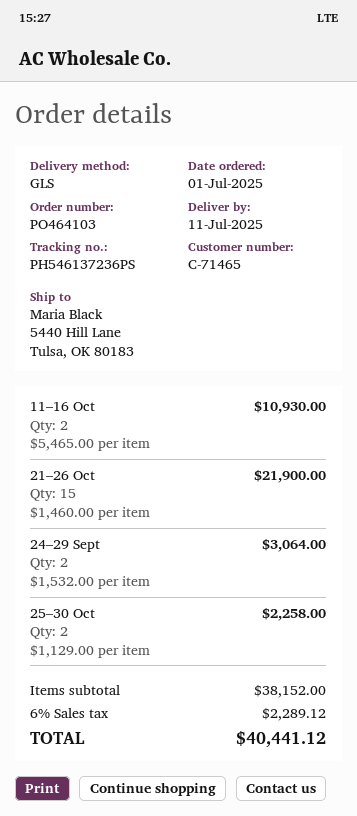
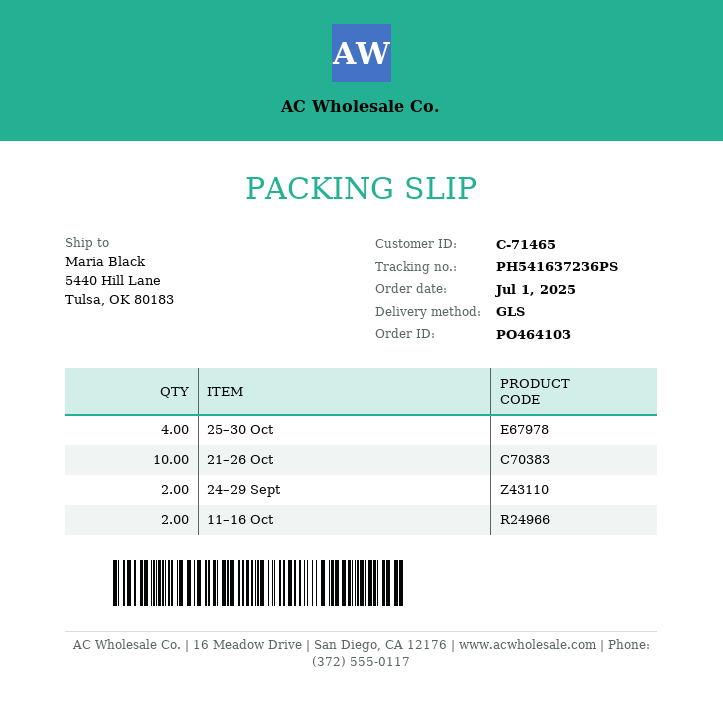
tracking number: PH546137236PS -> PH541637236PS
21–26 Oct: 15 -> 10
25–30 Oct: 2 -> 4

